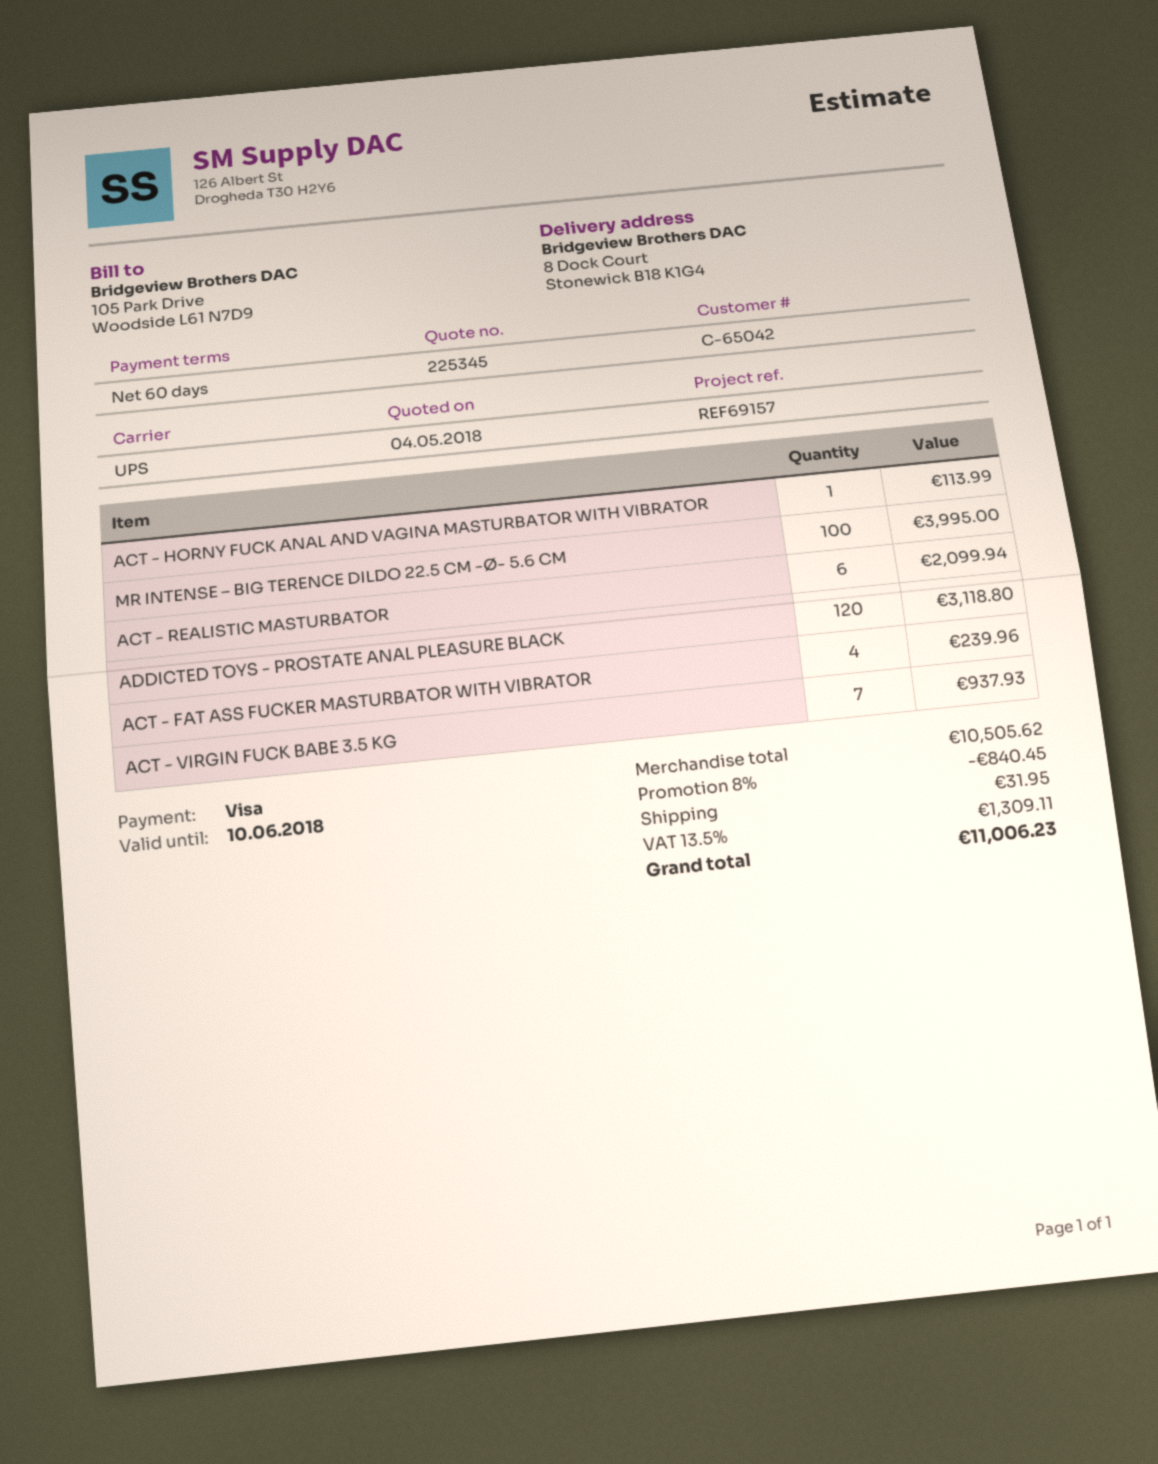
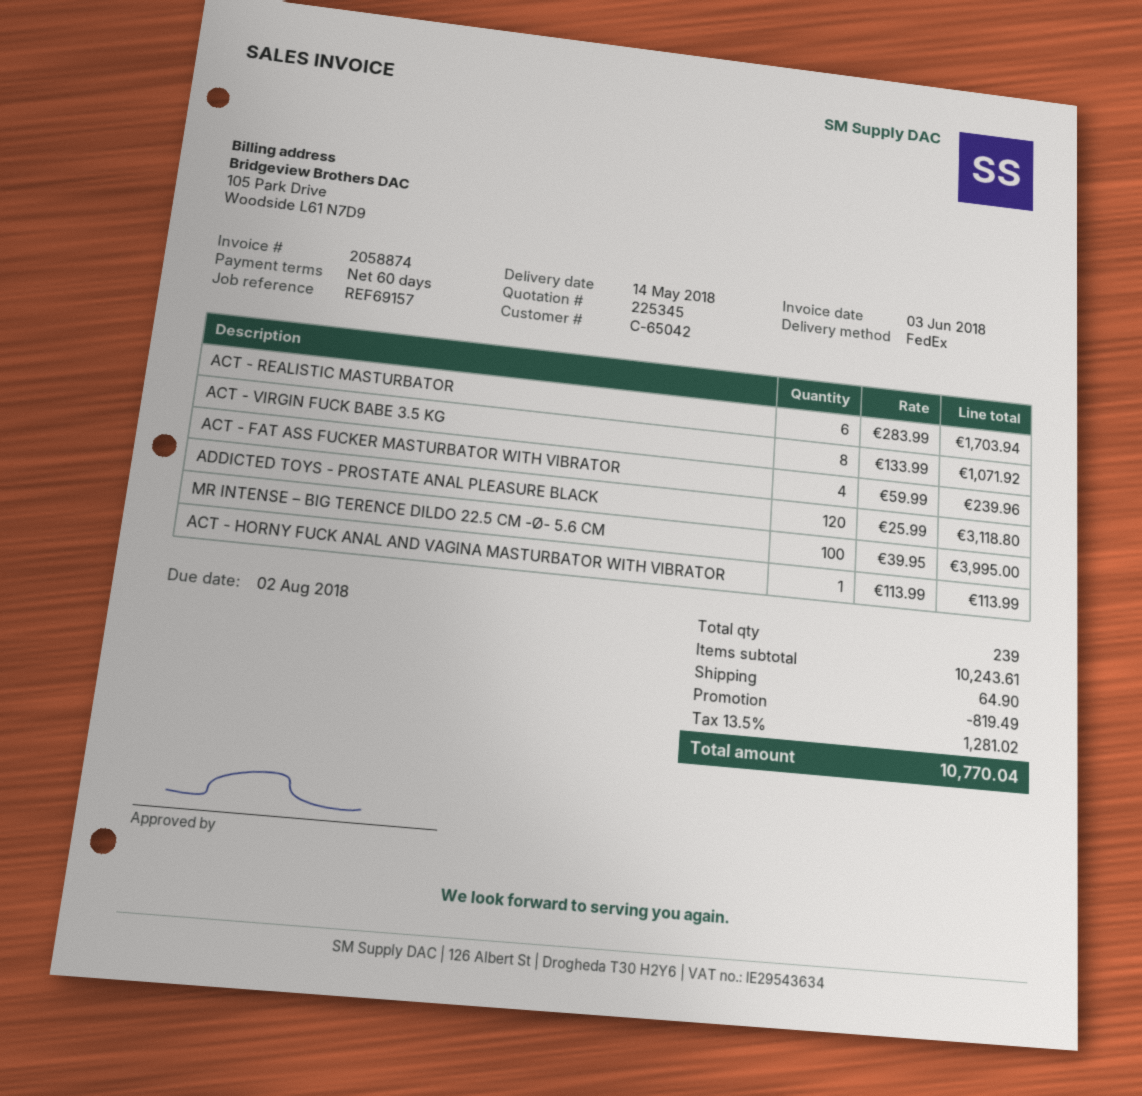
shipping method: UPS -> FedEx
ACT - REALISTIC MASTURBATOR: 6 for 2099.94 -> 6 for 1703.94
ACT - VIRGIN FUCK BABE 3.5 KG: 7 for 937.93 -> 8 for 1071.92
subtotal: 10505.62 -> 10243.61
discount: 840.45 -> 819.49
shipping: 31.95 -> 64.90
tax: 13.5% = 1309.11 -> 13.5% = 1281.02
total: 11006.23 -> 10770.04

